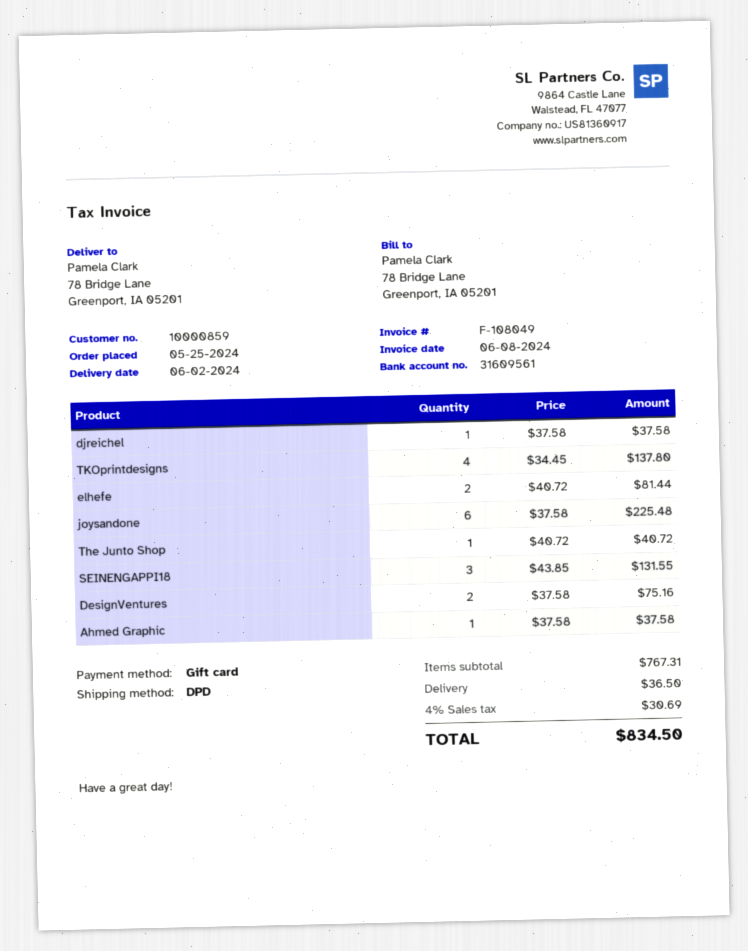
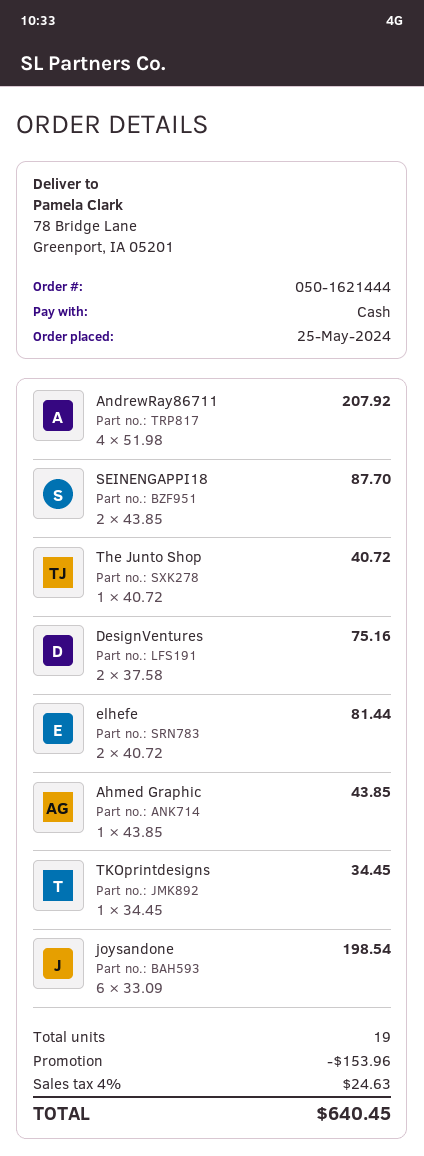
payment method: gift card -> cash
djreichel: 1 x 37.58 = 37.58 -> none
TKOprintdesigns: 4 x 34.45 = 137.80 -> 1 x 34.45 = 34.45
joysandone: 6 x 37.58 = 225.48 -> 6 x 33.09 = 198.54
SEINENGAPPI18: 3 x 43.85 = 131.55 -> 2 x 43.85 = 87.70
Ahmed Graphic: 1 x 37.58 = 37.58 -> 1 x 43.85 = 43.85
AndrewRay86711: none -> 4 x 51.98 = 207.92
discount: none -> 153.96
shipping: 36.50 -> none
tax: 4% = 30.69 -> 4% = 24.63
total: 834.50 -> 640.45

